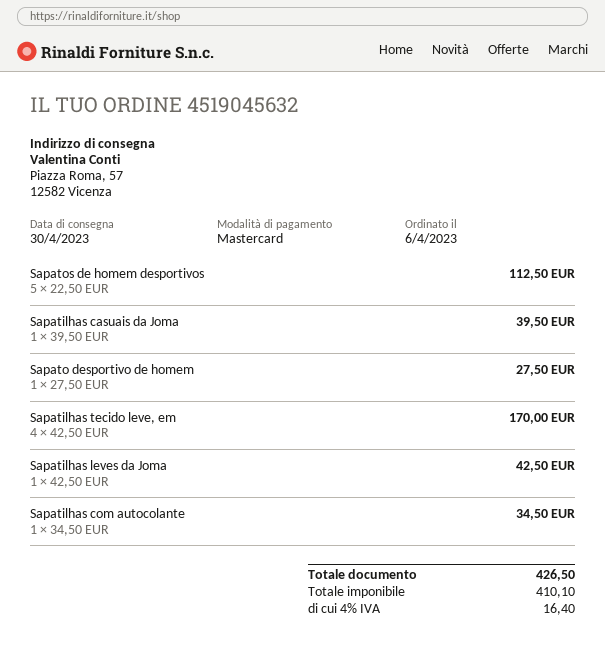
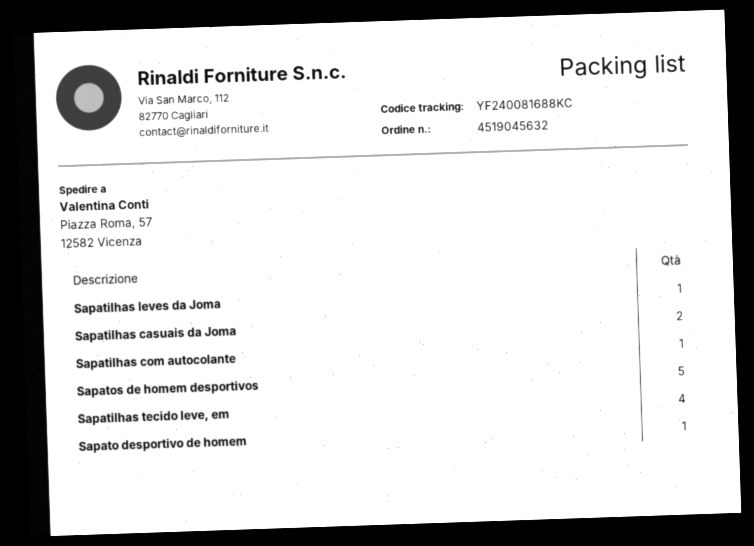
Sapatilhas casuais da Joma: 1 -> 2

